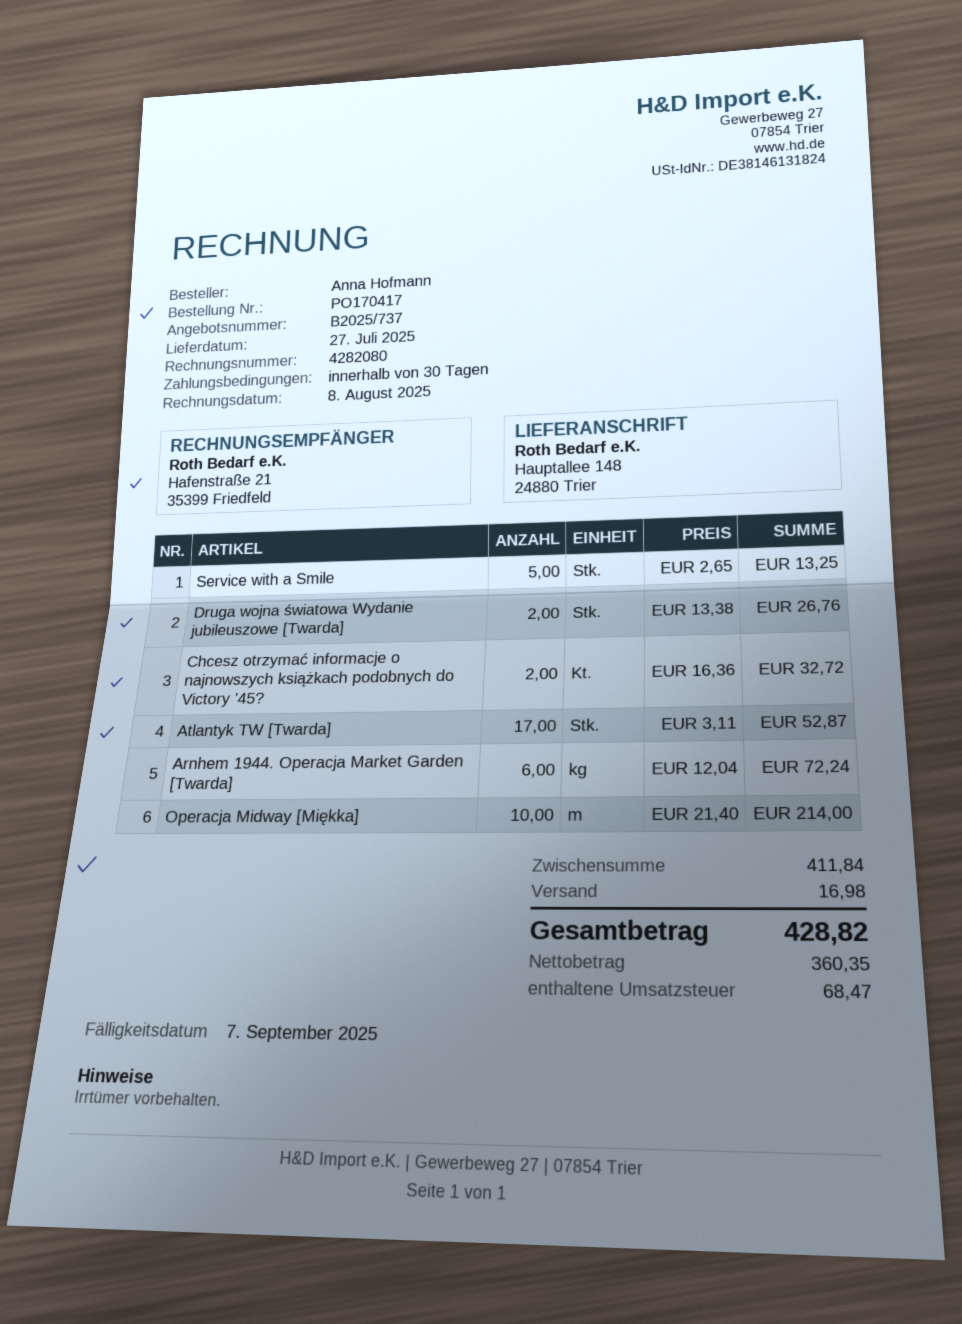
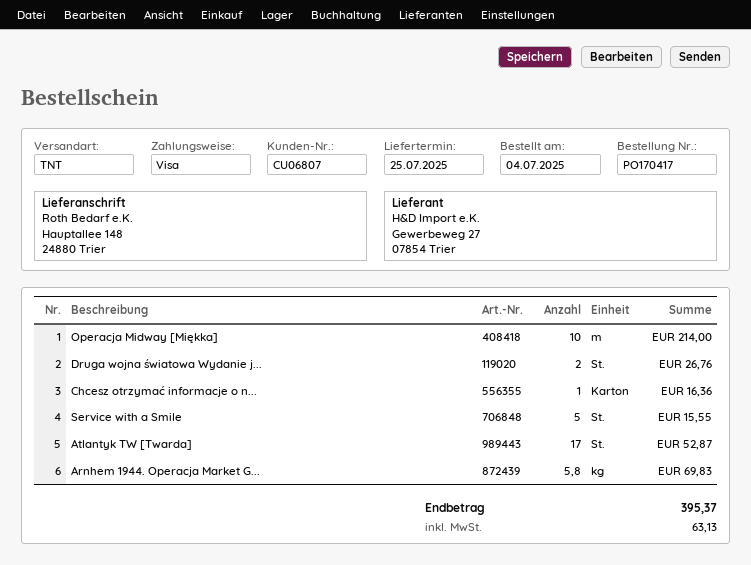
delivery date: 2025-07-27 -> 2025-07-25
Service with a Smile: 5 for 13.25 -> 5 for 15.55
Chcesz otrzymać informacje o najnowszych książkach podobnych do Victory '45?: 2 for 32.72 -> 1 for 16.36
Arnhem 1944. Operacja Market Garden [Twarda]: 6 for 72.24 -> 5.8 for 69.83
shipping: 16.98 -> none
tax: 68.47 -> 63.13
total: 428.82 -> 395.37

